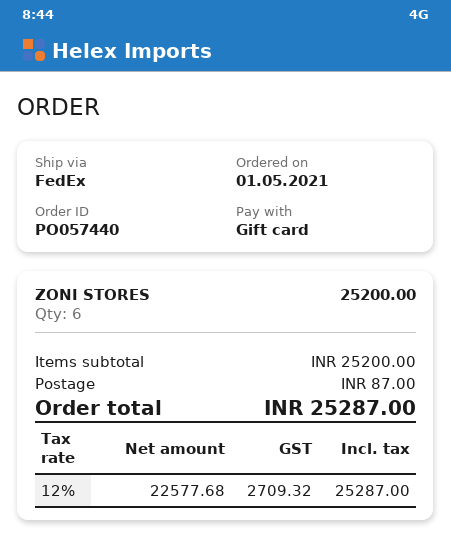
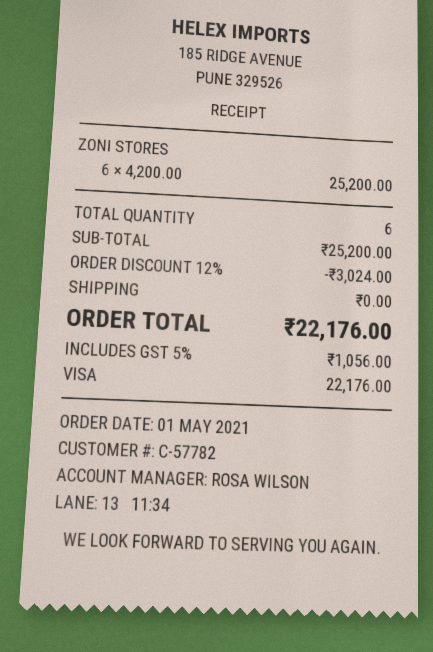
payment method: gift card -> Visa
discount: none -> 12% = 3024.00
shipping: 87.00 -> 0.00
tax: 12% = 2709.32 -> 5% = 1056.00
total: 25287.00 -> 22176.00

